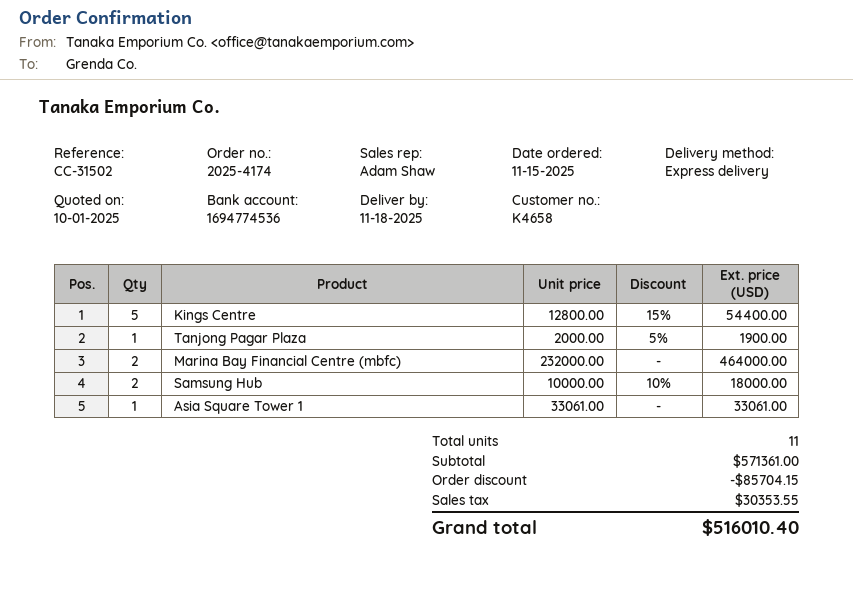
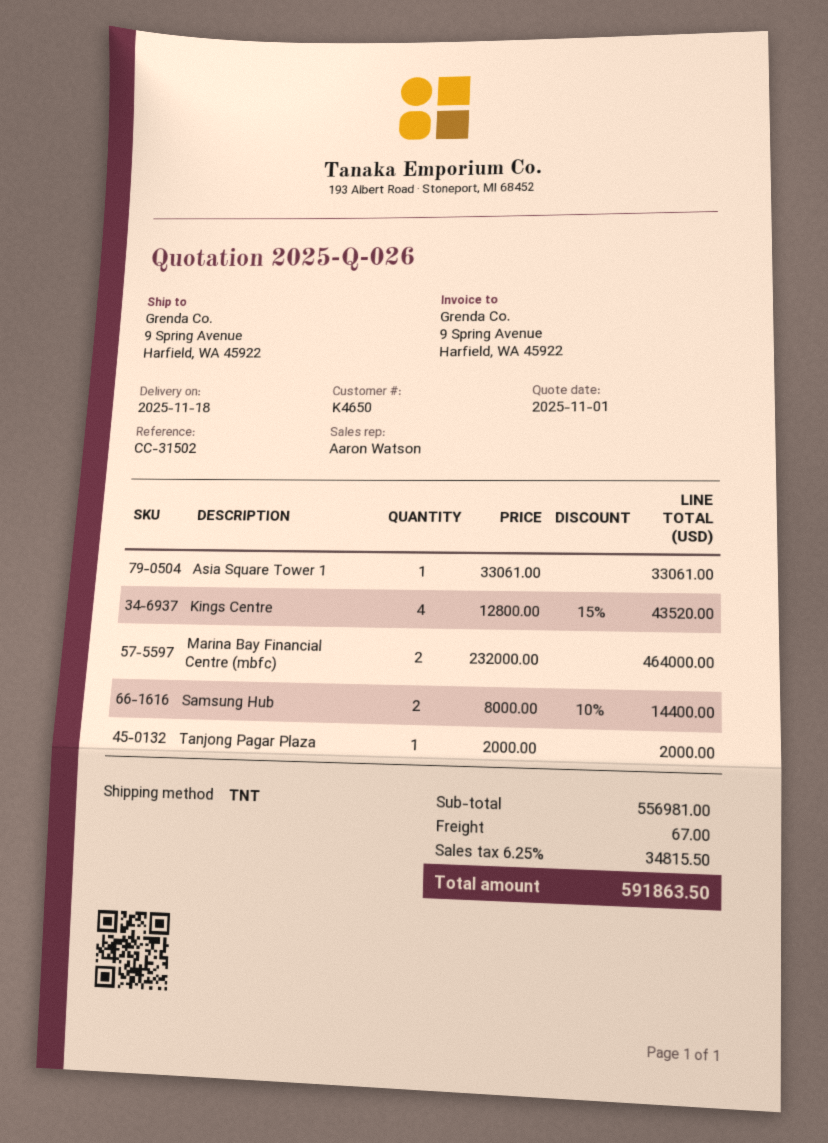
quote date: 2025-10-01 -> 2025-11-01
customer number: K4658 -> K4650
sales rep: Adam Shaw -> Aaron Watson
shipping method: express -> TNT
Kings Centre: 5 x 12800.00 - 15% = 54400.00 -> 4 x 12800.00 - 15% = 43520.00
Tanjong Pagar Plaza: 1 x 2000.00 - 5% = 1900.00 -> 1 x 2000.00 = 2000.00
Samsung Hub: 2 x 10000.00 - 10% = 18000.00 -> 2 x 8000.00 - 10% = 14400.00
subtotal: 571361.00 -> 556981.00
discount: 85704.15 -> none
shipping: none -> 67.00
tax: 30353.55 -> 34815.50
total: 516010.40 -> 591863.50

